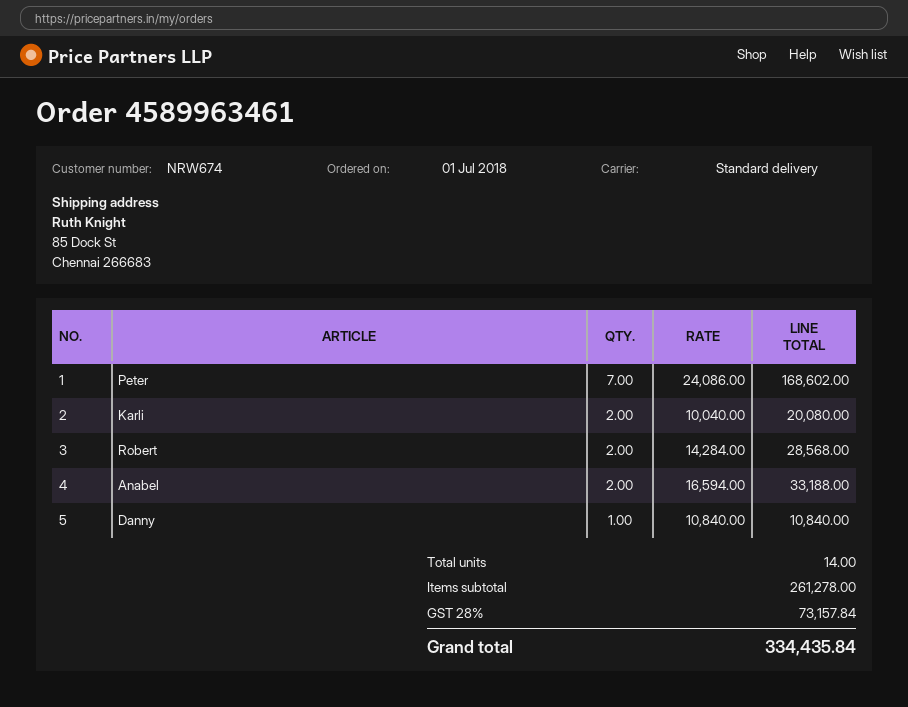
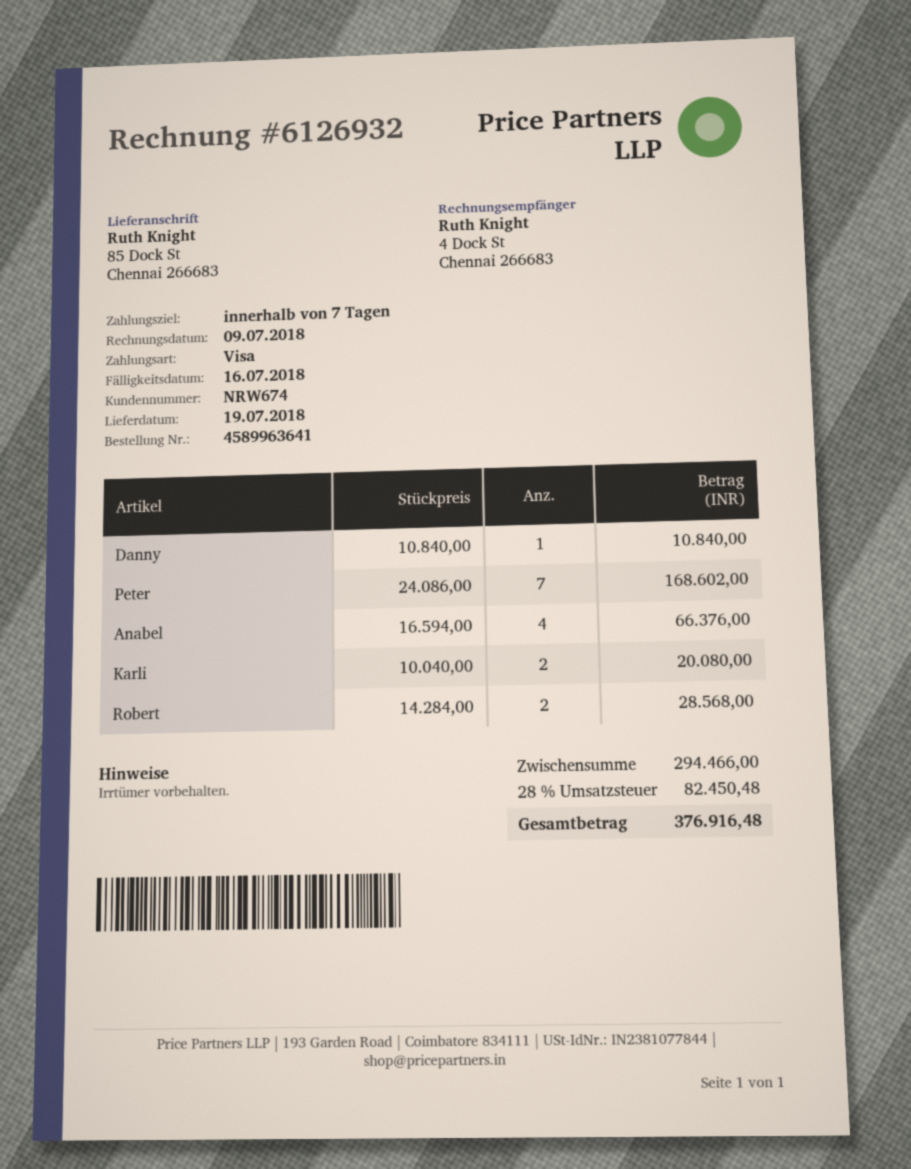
order number: 4589963461 -> 4589963641
Anabel: 2 x 16594.00 = 33188.00 -> 4 x 16594.00 = 66376.00
subtotal: 261278.00 -> 294466.00
tax: 28% = 73157.84 -> 28% = 82450.48
total: 334435.84 -> 376916.48

